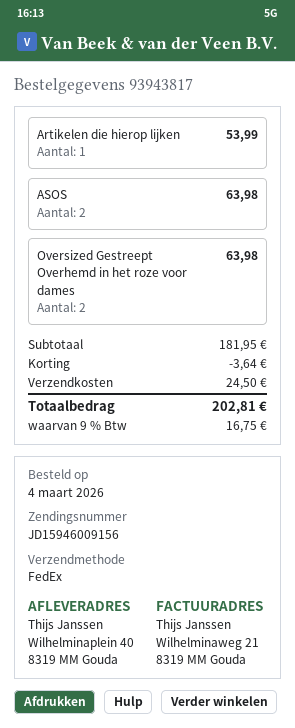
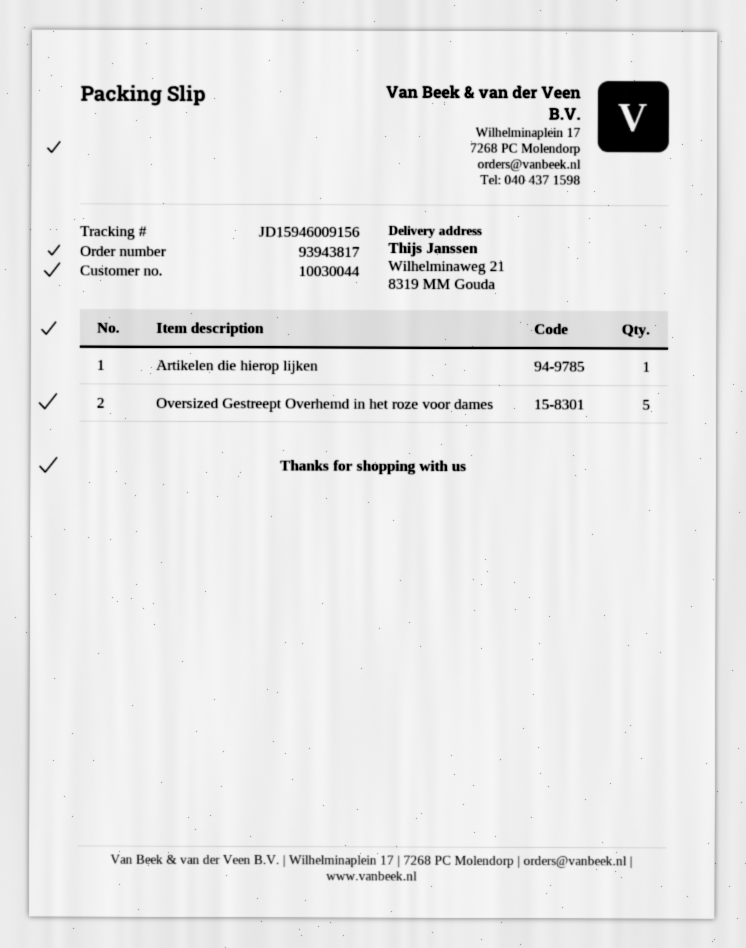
ship to: Wilhelminaplein 40, 8319 MM Gouda -> Wilhelminaweg 21, 8319 MM Gouda
ASOS: 2 -> none
Oversized Gestreept Overhemd in het roze voor dames: 2 -> 5

